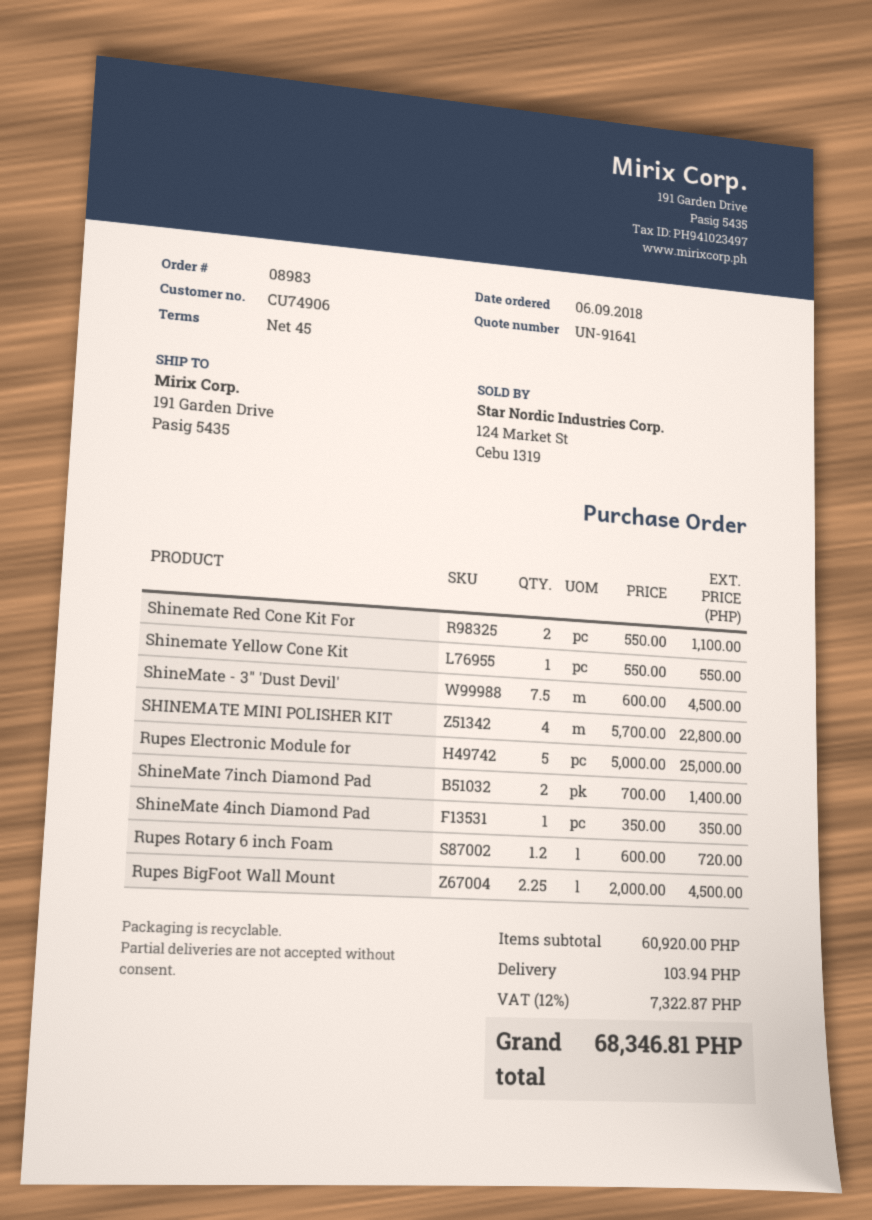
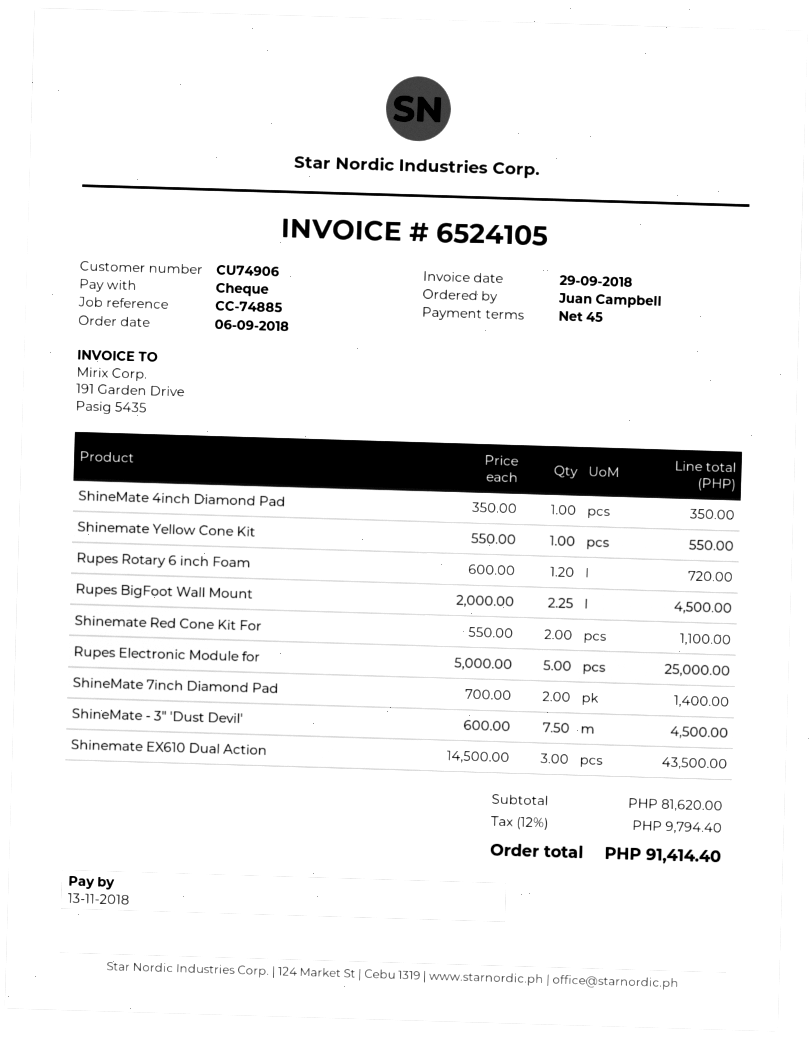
SHINEMATE MINI POLISHER KIT: 4 x 5700.00 = 22800.00 -> none
Shinemate EX610 Dual Action: none -> 3 x 14500.00 = 43500.00
subtotal: 60920.00 -> 81620.00
shipping: 103.94 -> none
tax: 12% = 7322.87 -> 12% = 9794.40
total: 68346.81 -> 91414.40

